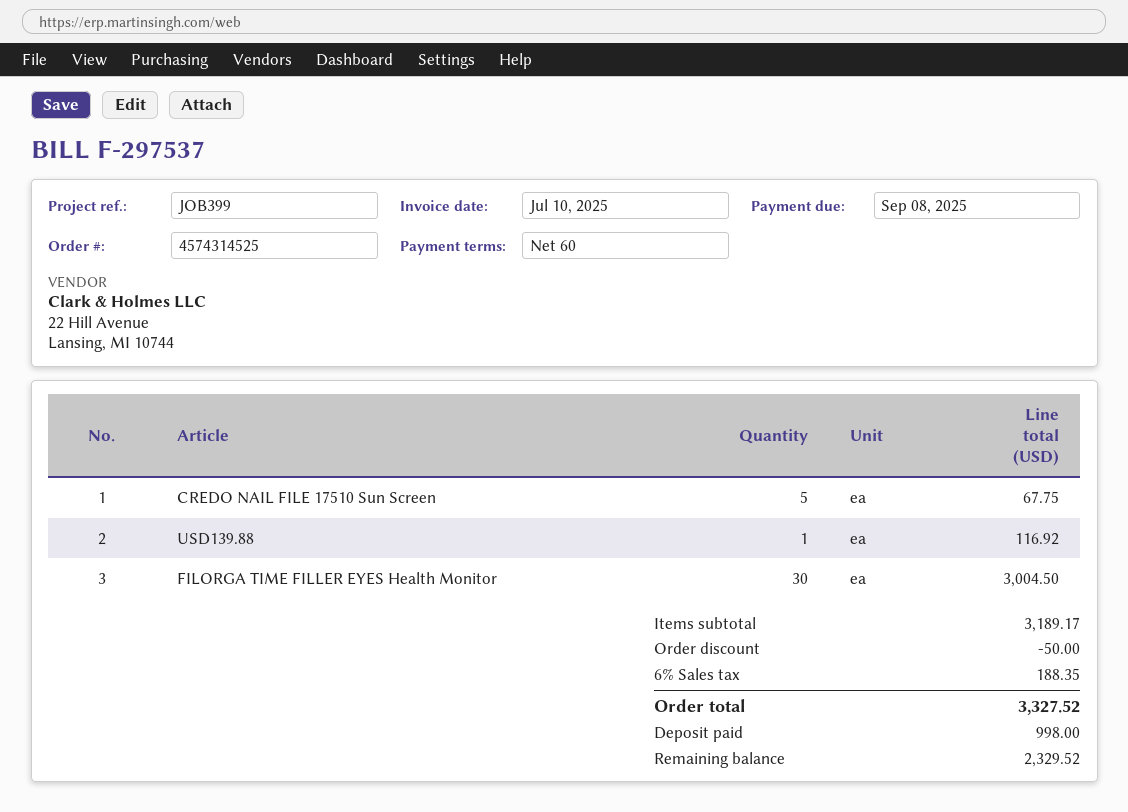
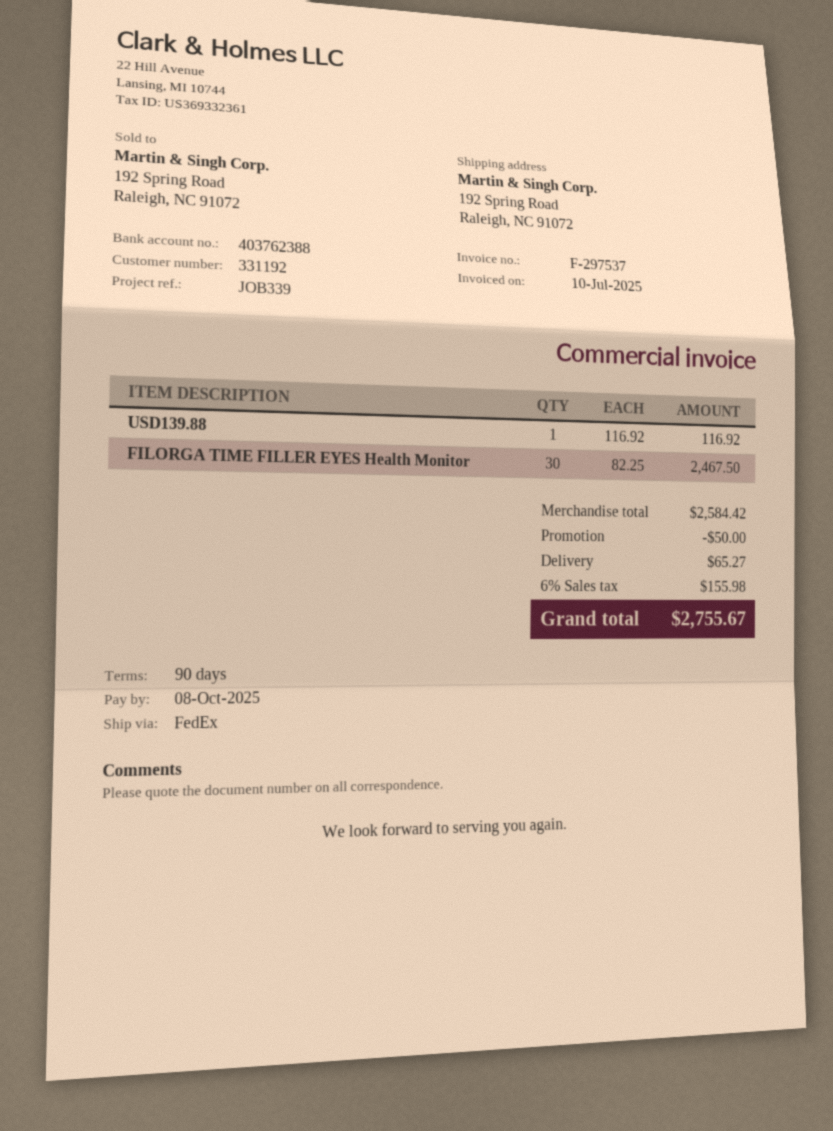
payment terms: 60 days -> 90 days
due date: 2025-09-08 -> 2025-10-08
reference: JOB399 -> JOB339
CREDO NAIL FILE 17510 Sun Screen: 5 for 67.75 -> none
FILORGA TIME FILLER EYES Health Monitor: 30 for 3004.50 -> 30 for 2467.50
subtotal: 3189.17 -> 2584.42
shipping: none -> 65.27
tax: 6% = 188.35 -> 6% = 155.98
total: 3327.52 -> 2755.67

